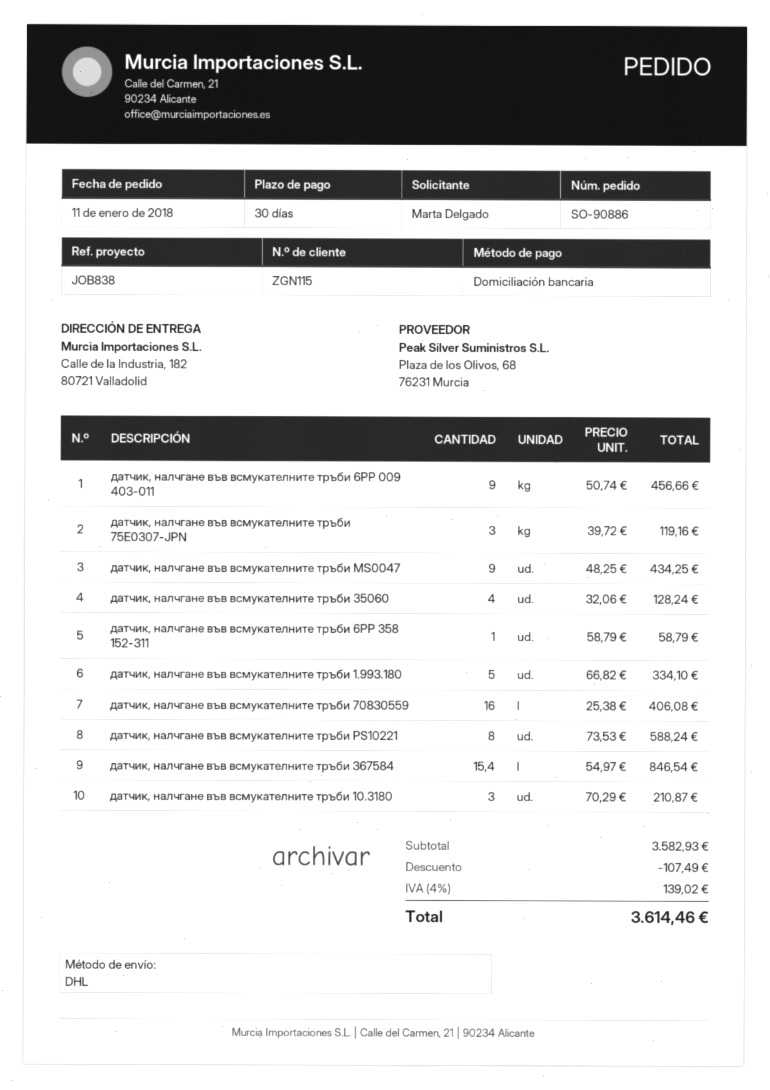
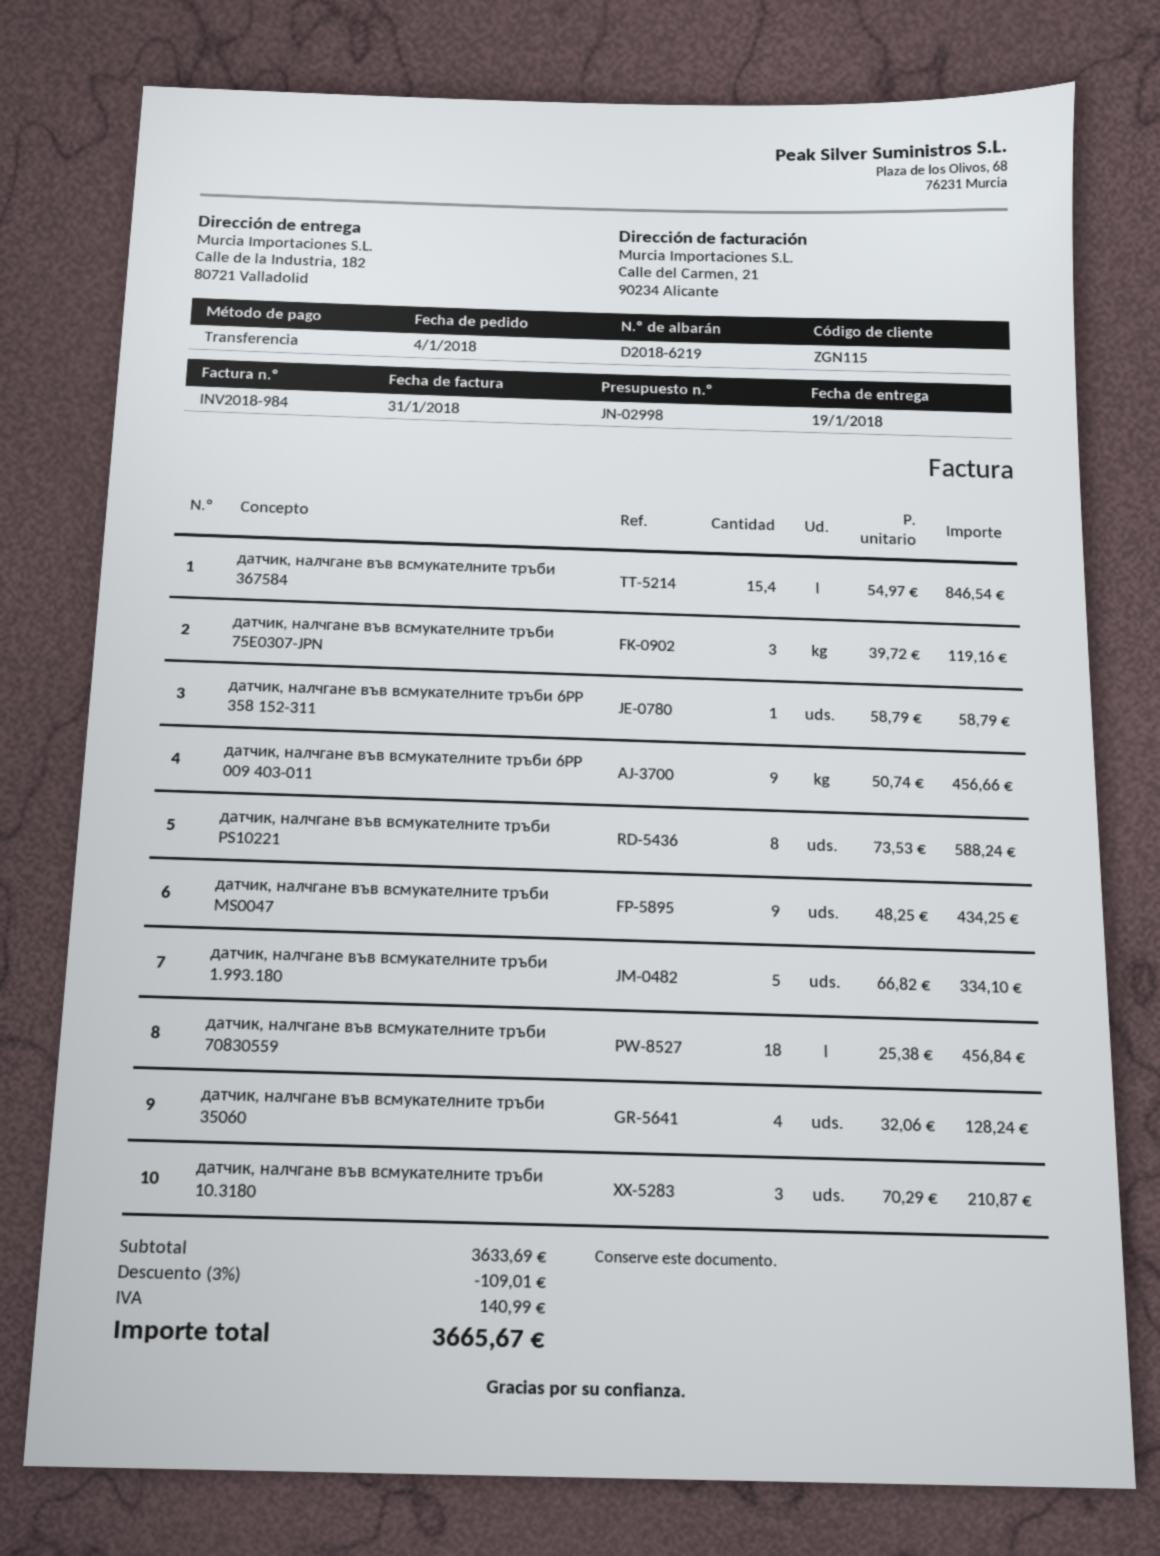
order date: 2018-01-11 -> 2018-01-04
payment method: direct debit -> bank transfer
датчик, налчгане във всмукателните тръби 70830559: 16 x 25.38 = 406.08 -> 18 x 25.38 = 456.84
subtotal: 3582.93 -> 3633.69
discount: 107.49 -> 109.01
tax: 139.02 -> 140.99
total: 3614.46 -> 3665.67

